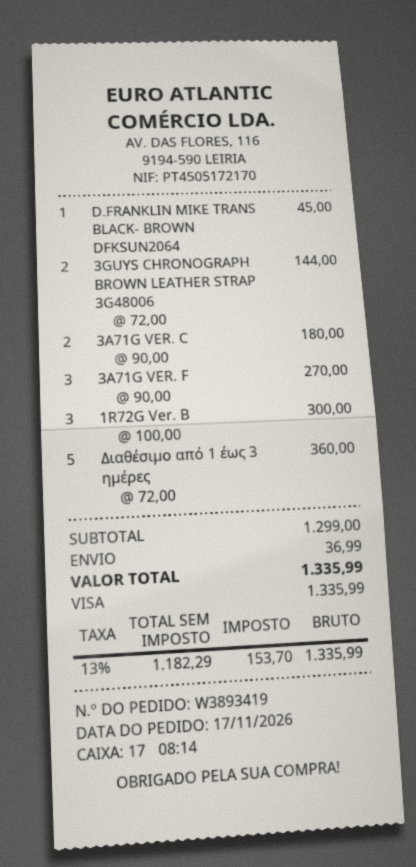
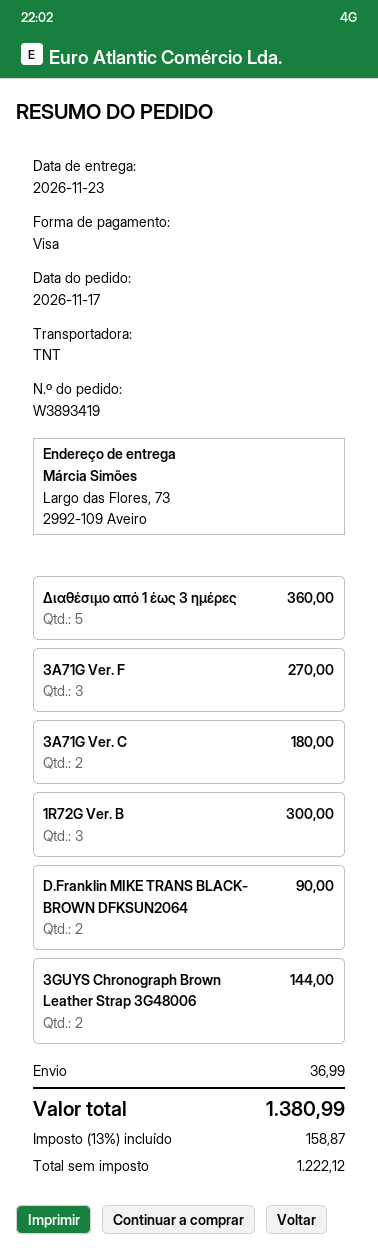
D.FRANKLIN MIKE TRANS BLACK- BROWN DFKSUN2064: 1 for 45.00 -> 2 for 90.00
net: 1182.29 -> 1222.12
tax: 13% = 153.70 -> 13% = 158.87
total: 1335.99 -> 1380.99

